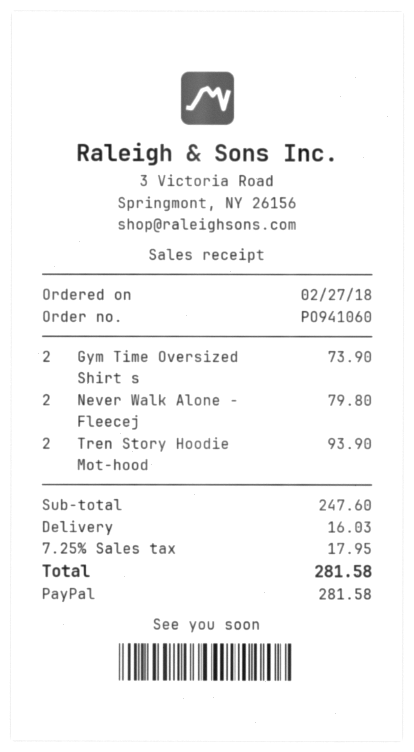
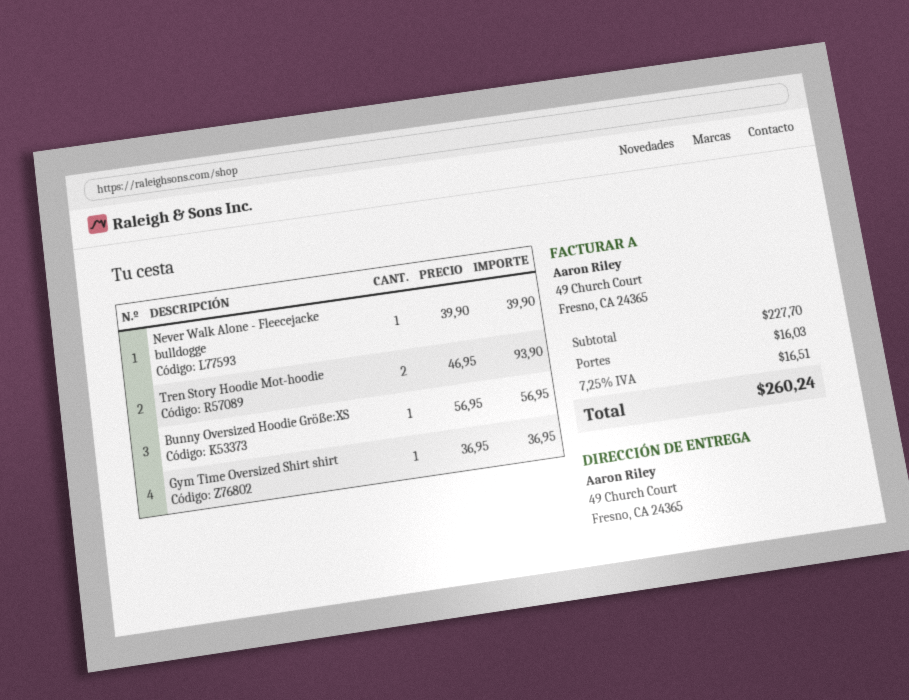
Gym Time Oversized Shirt s: 2 for 73.90 -> 1 for 36.95
Never Walk Alone - Fleecej: 2 for 79.80 -> 1 for 39.90
Bunny Oversized Hoodie Größe:XS: none -> 1 for 56.95
subtotal: 247.60 -> 227.70
tax: 7.25% = 17.95 -> 7.25% = 16.51
total: 281.58 -> 260.24

